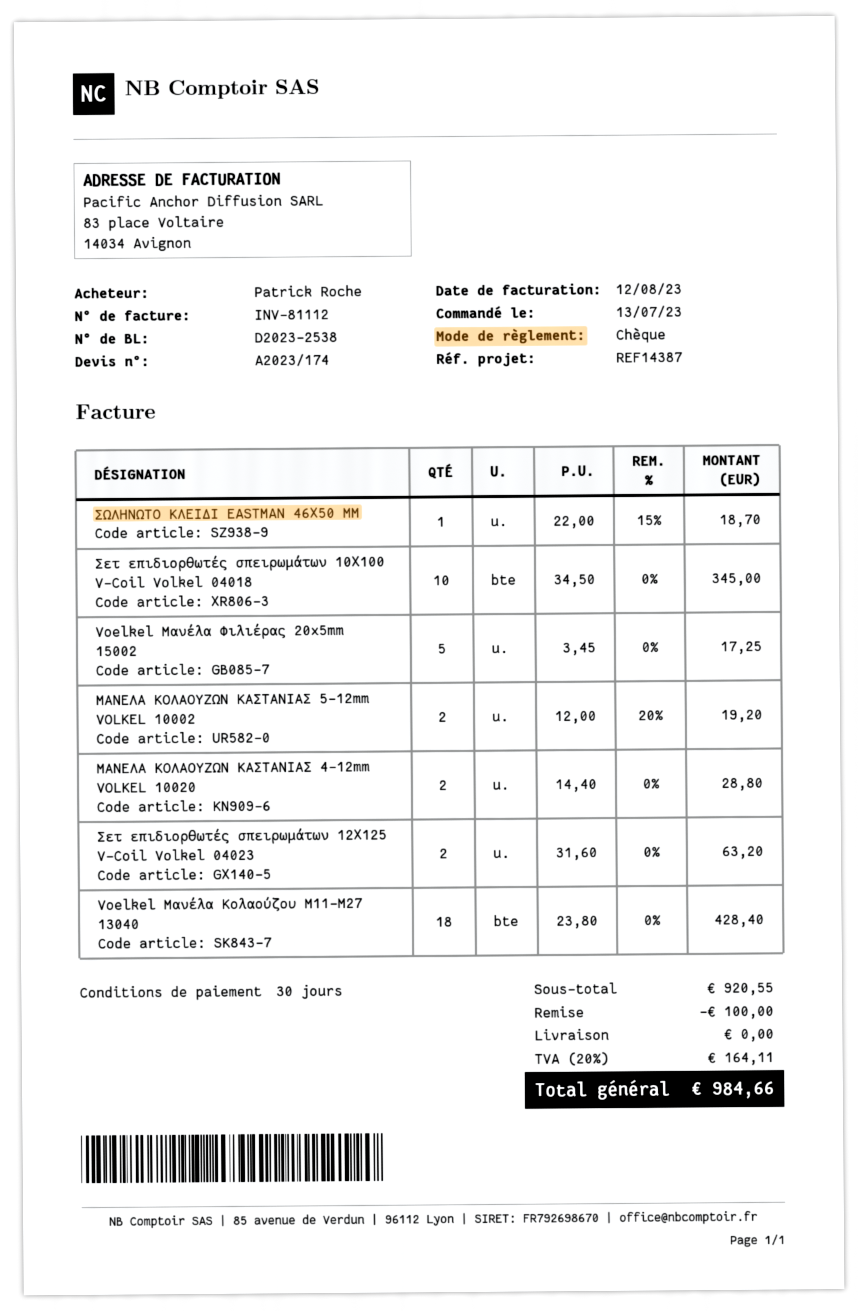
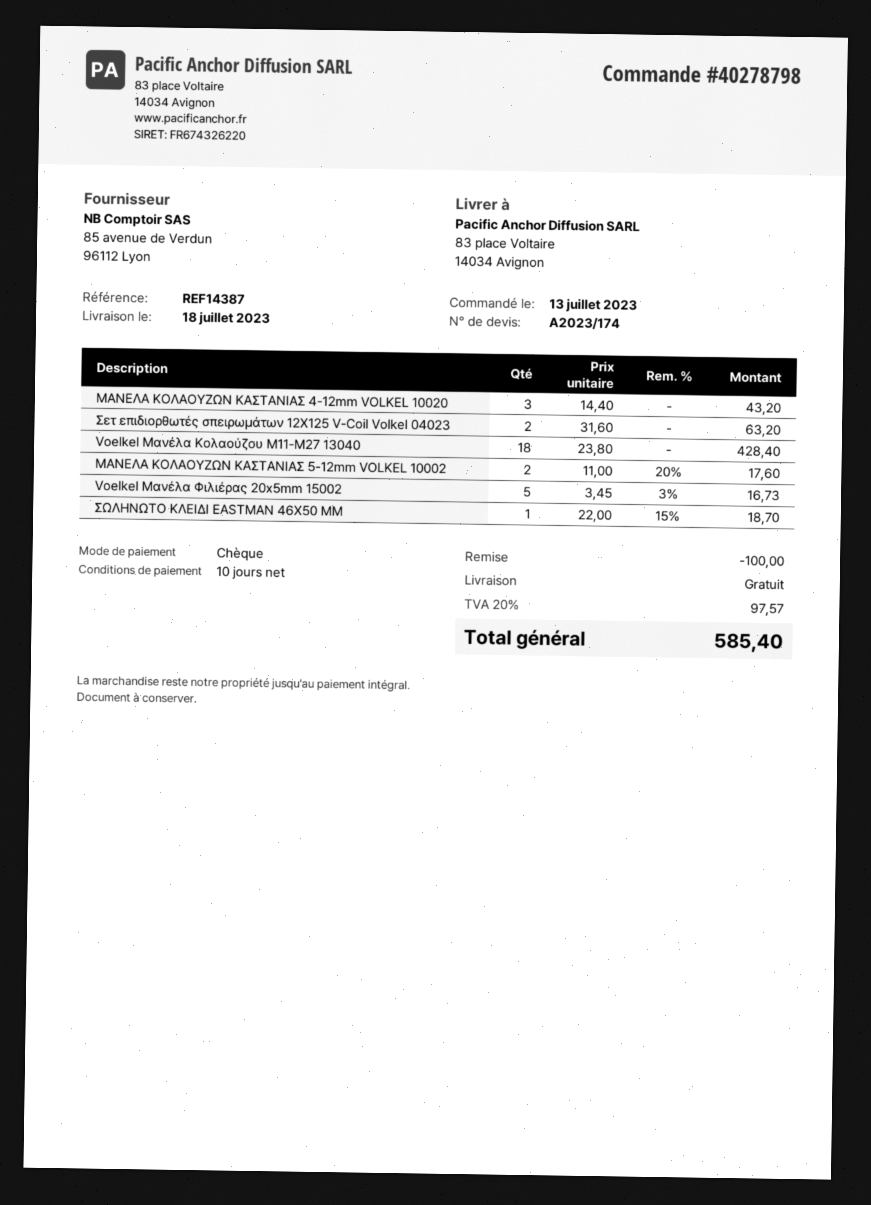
payment terms: 30 days -> 10 days
Σετ επιδιορθωτές σπειρωμάτων 10X100 V-Coil Volkel 04018: 10 x 34.50 = 345.00 -> none
Voelkel Μανέλα Φιλιέρας 20x5mm 15002: 5 x 3.45 = 17.25 -> 5 x 3.45 - 3% = 16.73
ΜΑΝΕΛΑ ΚΟΛΑΟΥΖΩΝ ΚΑΣΤΑΝΙΑΣ 5-12mm VOLKEL 10002: 2 x 12.00 - 20% = 19.20 -> 2 x 11.00 - 20% = 17.60
ΜΑΝΕΛΑ ΚΟΛΑΟΥΖΩΝ ΚΑΣΤΑΝΙΑΣ 4-12mm VOLKEL 10020: 2 x 14.40 = 28.80 -> 3 x 14.40 = 43.20
tax: 20% = 164.11 -> 20% = 97.57
total: 984.66 -> 585.40

